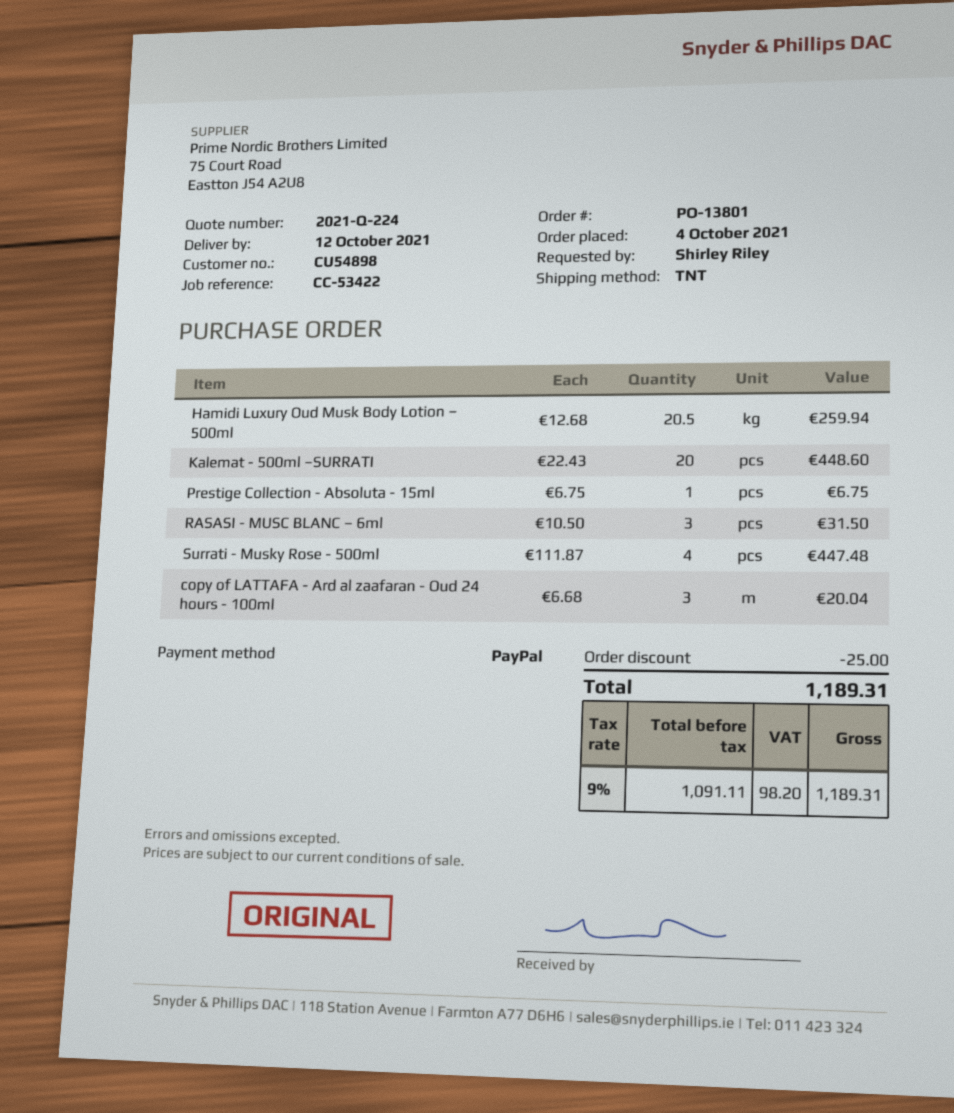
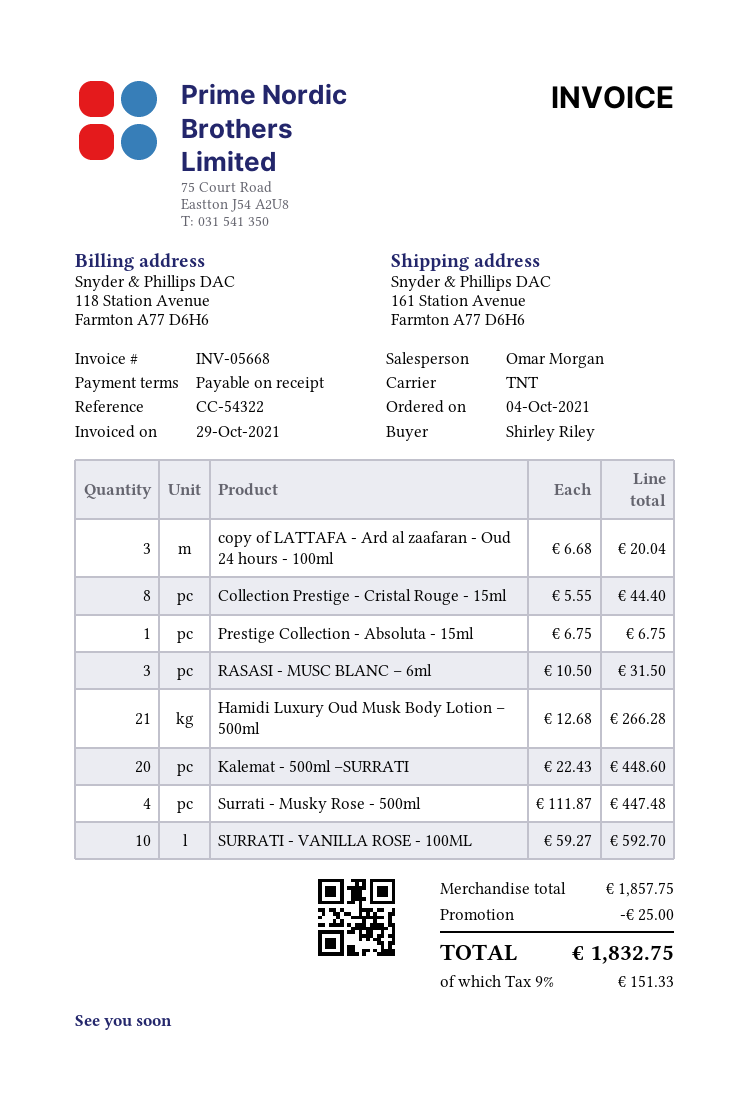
reference: CC-53422 -> CC-54322
Hamidi Luxury Oud Musk Body Lotion – 500ml: 20.5 x 12.68 = 259.94 -> 21 x 12.68 = 266.28
Collection Prestige - Cristal Rouge - 15ml: none -> 8 x 5.55 = 44.40
SURRATI - VANILLA ROSE - 100ML: none -> 10 x 59.27 = 592.70
tax: 9% = 98.20 -> 9% = 151.33
total: 1189.31 -> 1832.75

